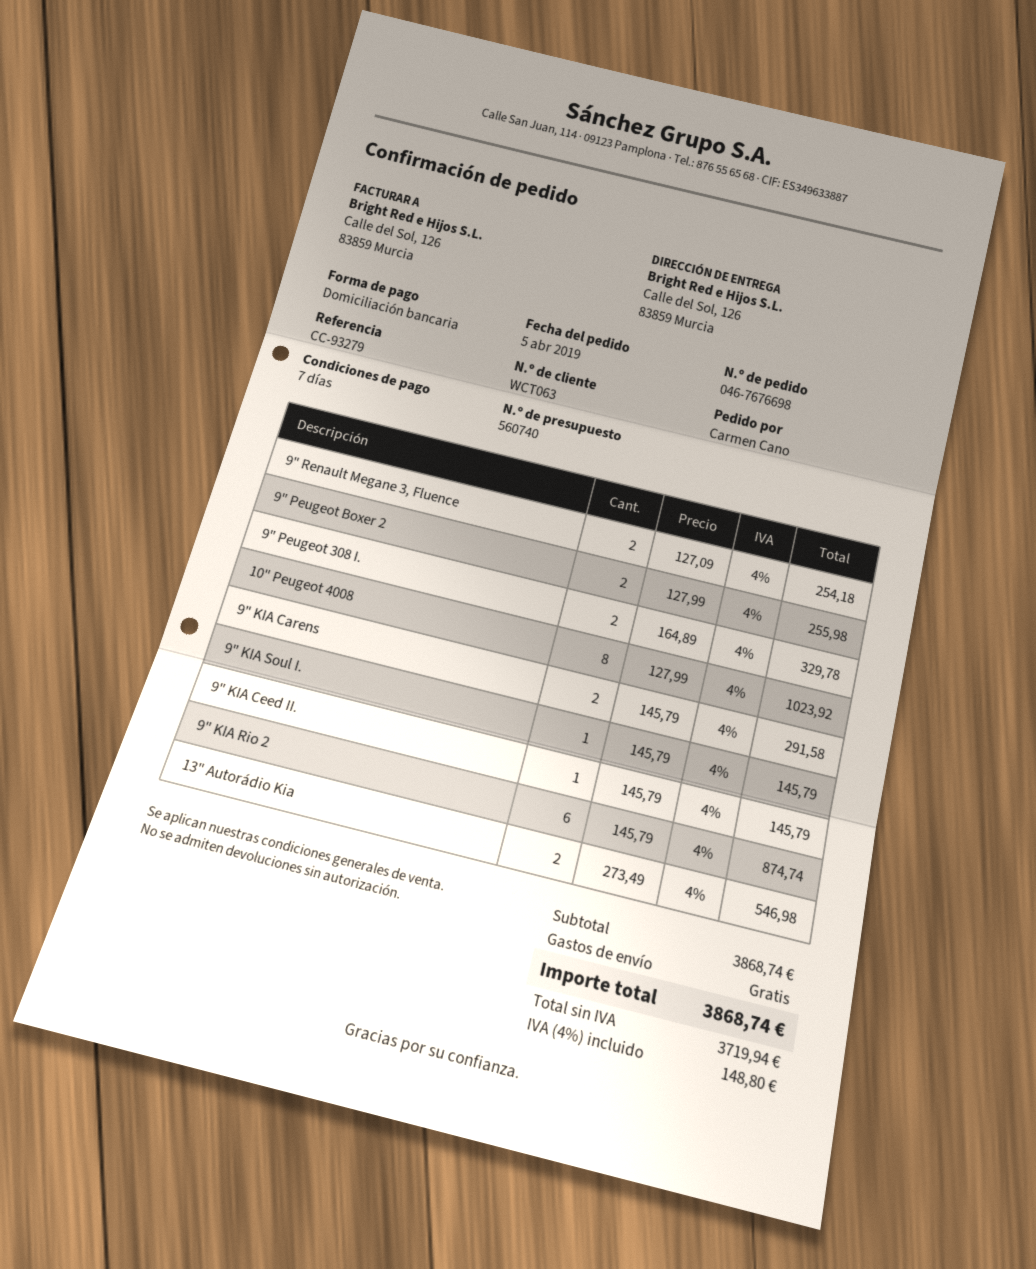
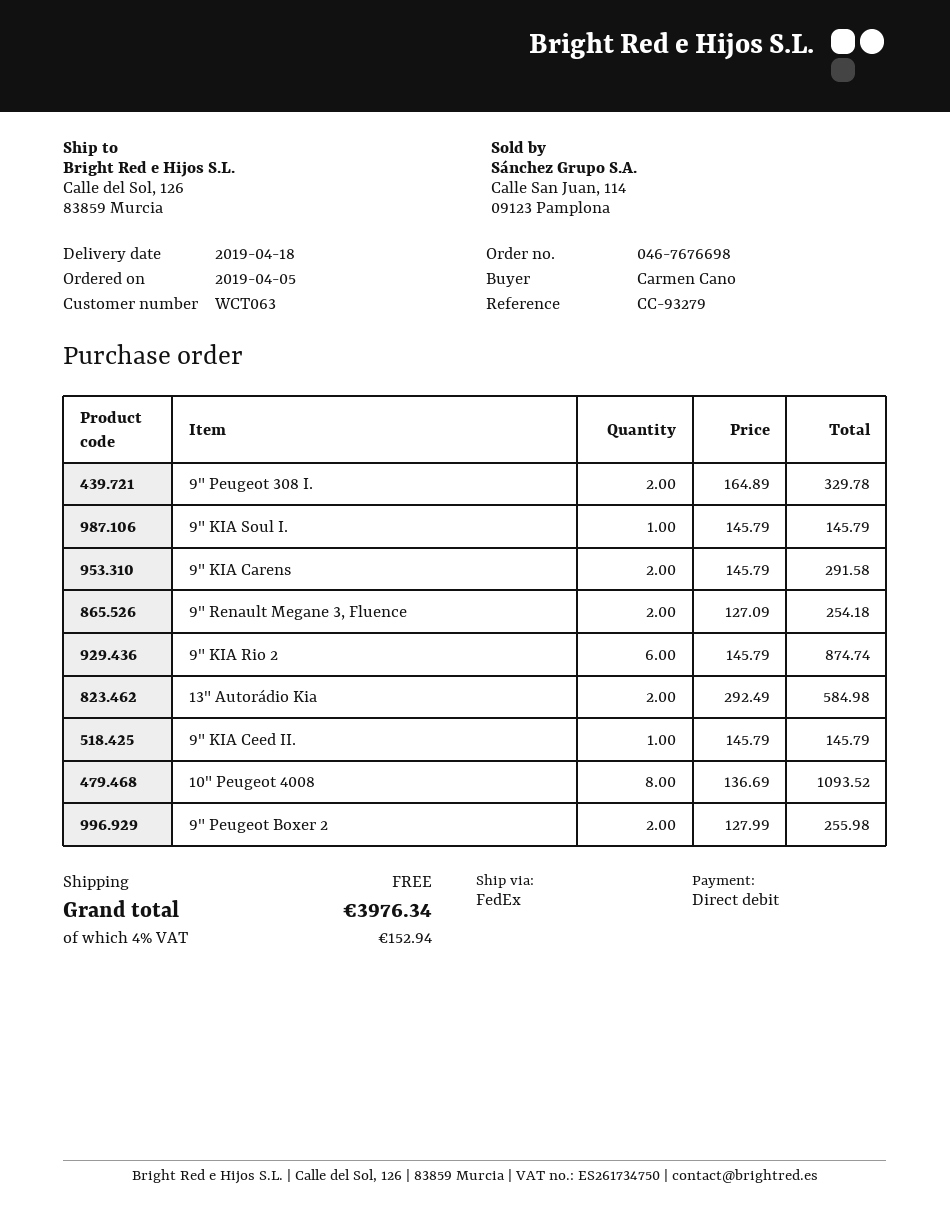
10" Peugeot 4008: 8 x 127.99 = 1023.92 -> 8 x 136.69 = 1093.52
13" Autorádio Kia: 2 x 273.49 = 546.98 -> 2 x 292.49 = 584.98
tax: 4% = 148.80 -> 4% = 152.94
total: 3868.74 -> 3976.34

